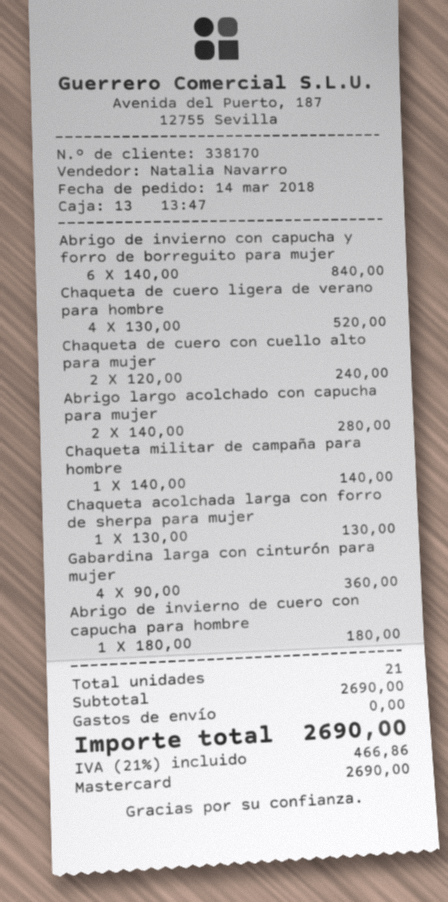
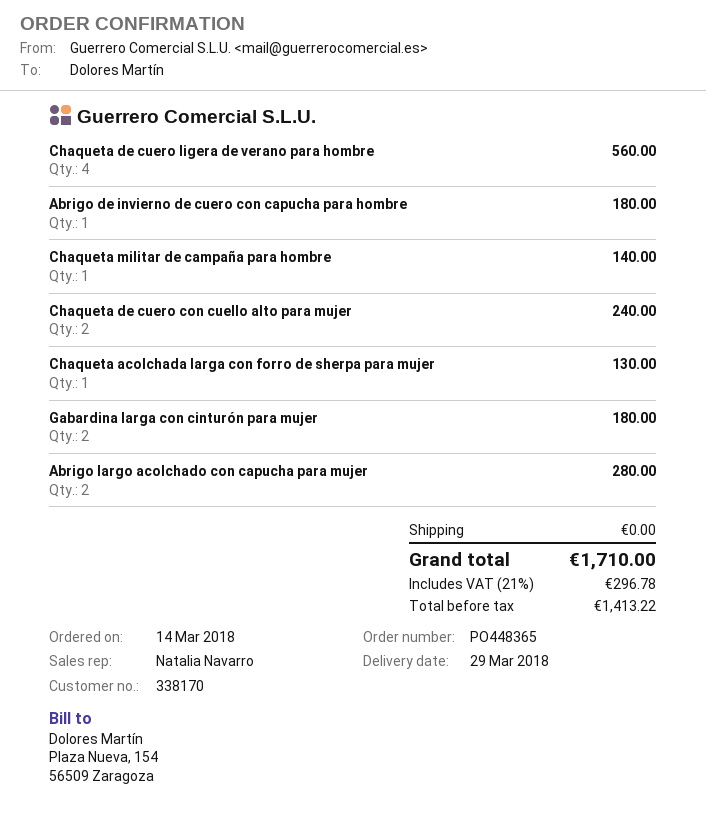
Abrigo de invierno con capucha y forro de borreguito para mujer: 6 for 840.00 -> none
Chaqueta de cuero ligera de verano para hombre: 4 for 520.00 -> 4 for 560.00
Gabardina larga con cinturón para mujer: 4 for 360.00 -> 2 for 180.00
tax: 21% = 466.86 -> 21% = 296.78
total: 2690.00 -> 1710.00

